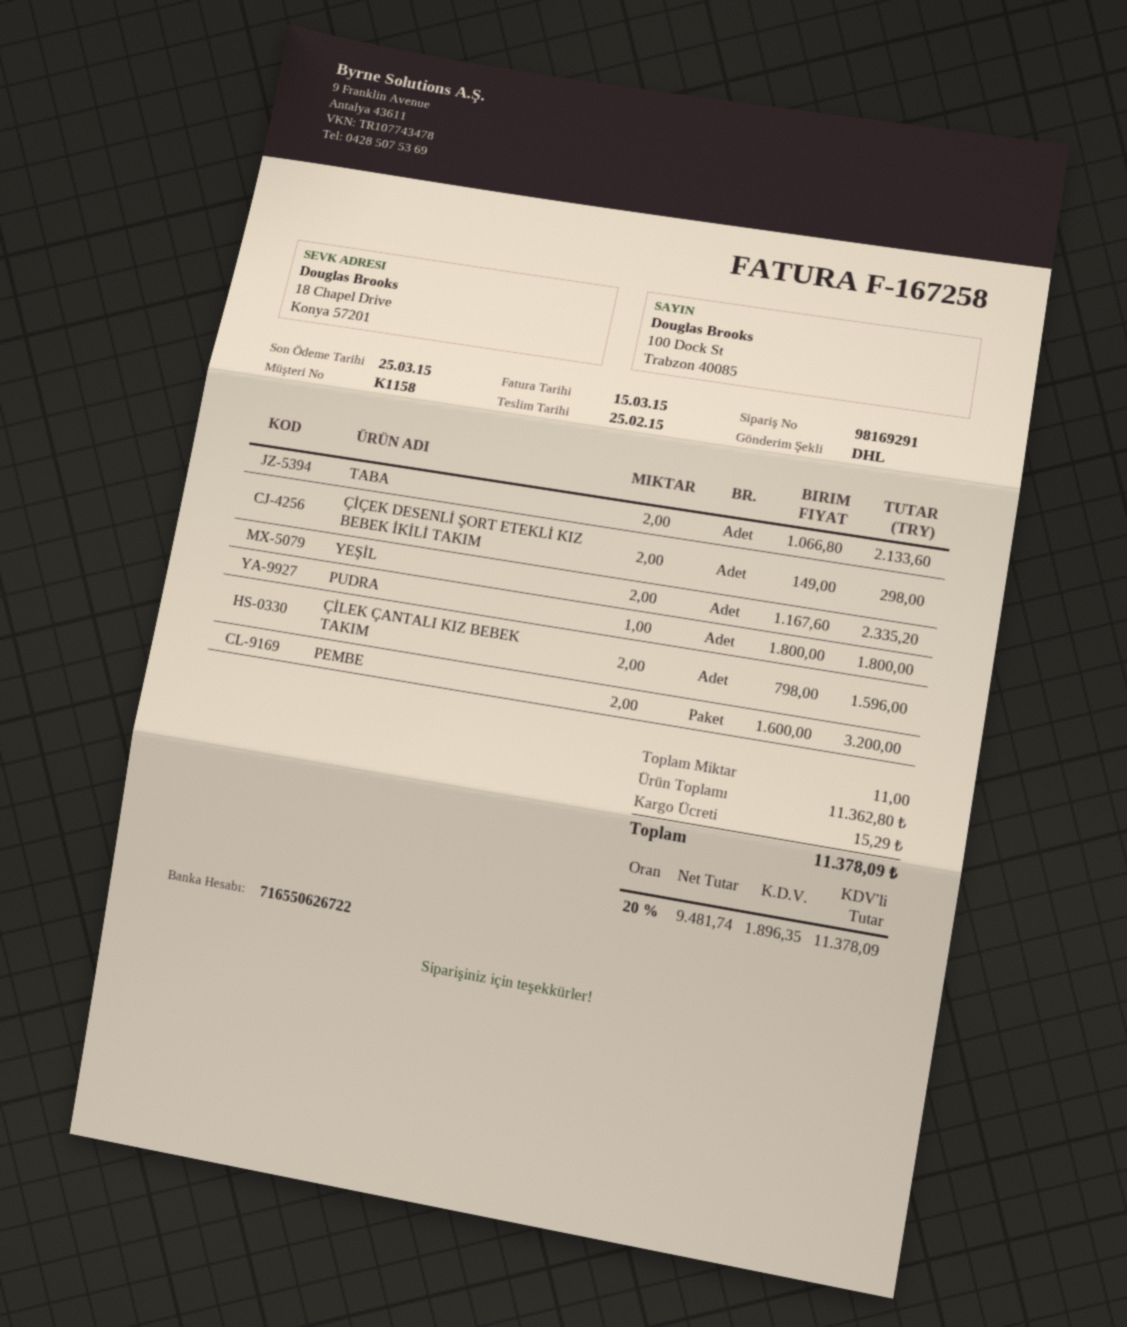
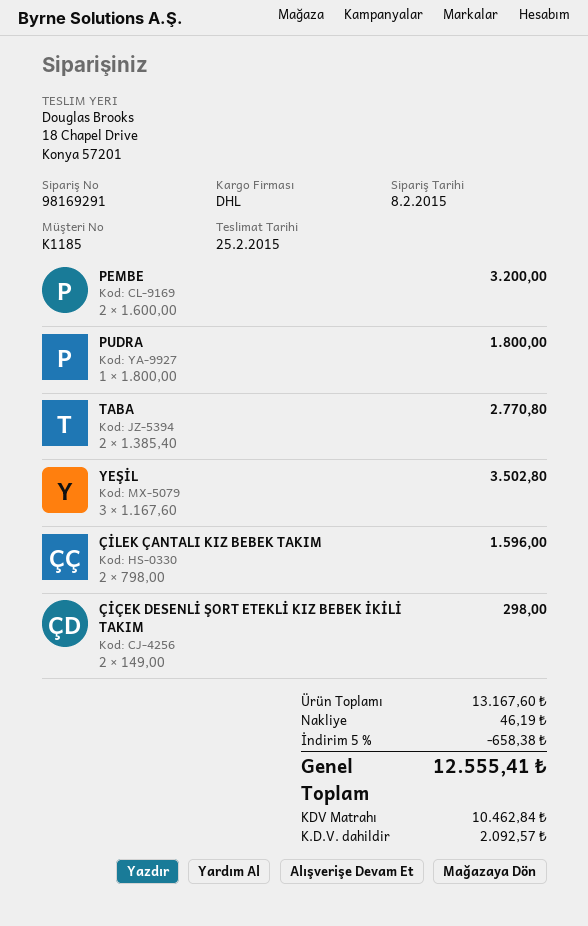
customer number: K1158 -> K1185
TABA: 2 x 1066.80 = 2133.60 -> 2 x 1385.40 = 2770.80
YEŞİL: 2 x 1167.60 = 2335.20 -> 3 x 1167.60 = 3502.80
subtotal: 11362.80 -> 13167.60
discount: none -> 5% = 658.38
shipping: 15.29 -> 46.19
net: 9481.74 -> 10462.84
tax: 1896.35 -> 2092.57
total: 11378.09 -> 12555.41

